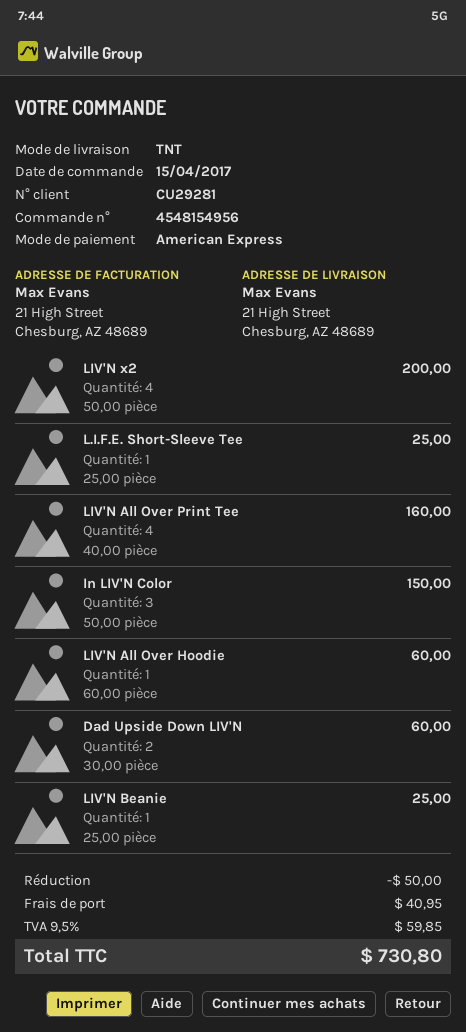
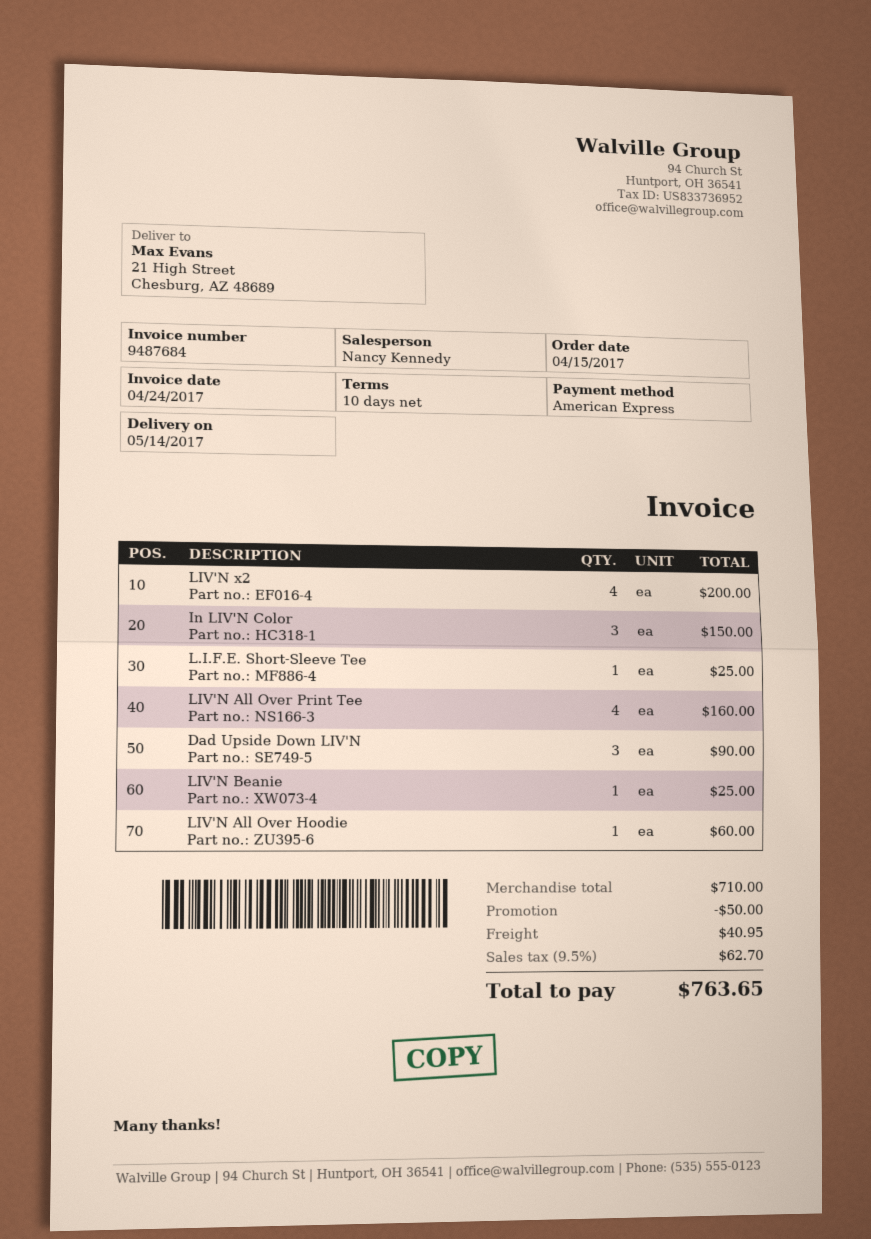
Dad Upside Down LIV'N: 2 for 60.00 -> 3 for 90.00
tax: 9.5% = 59.85 -> 9.5% = 62.70
total: 730.80 -> 763.65

